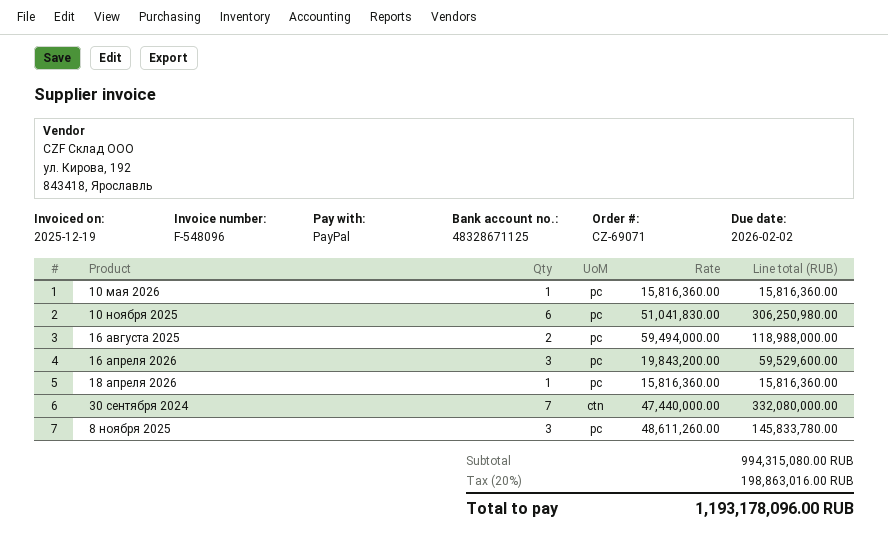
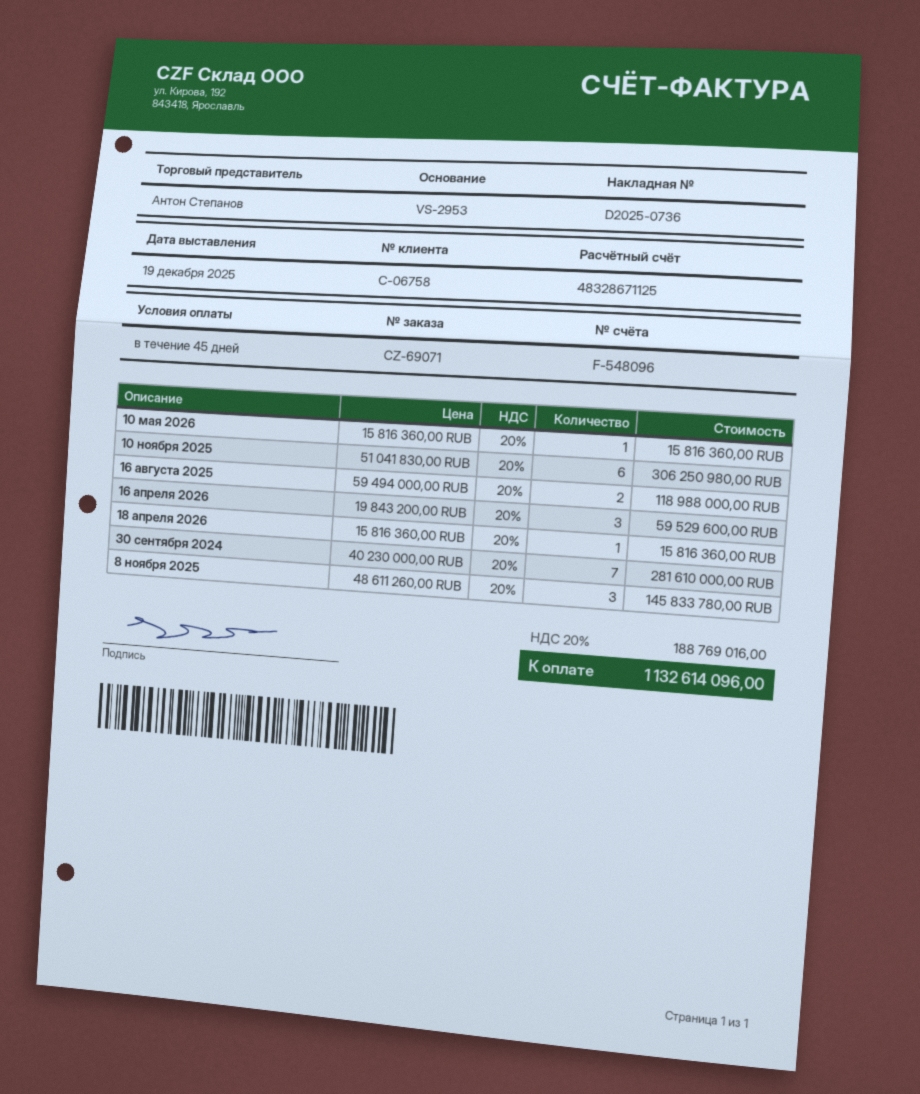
30 сентября 2024: 7 x 47440000.00 = 332080000.00 -> 7 x 40230000.00 = 281610000.00
tax: 20% = 198863016.00 -> 20% = 188769016.00
total: 1193178096.00 -> 1132614096.00

